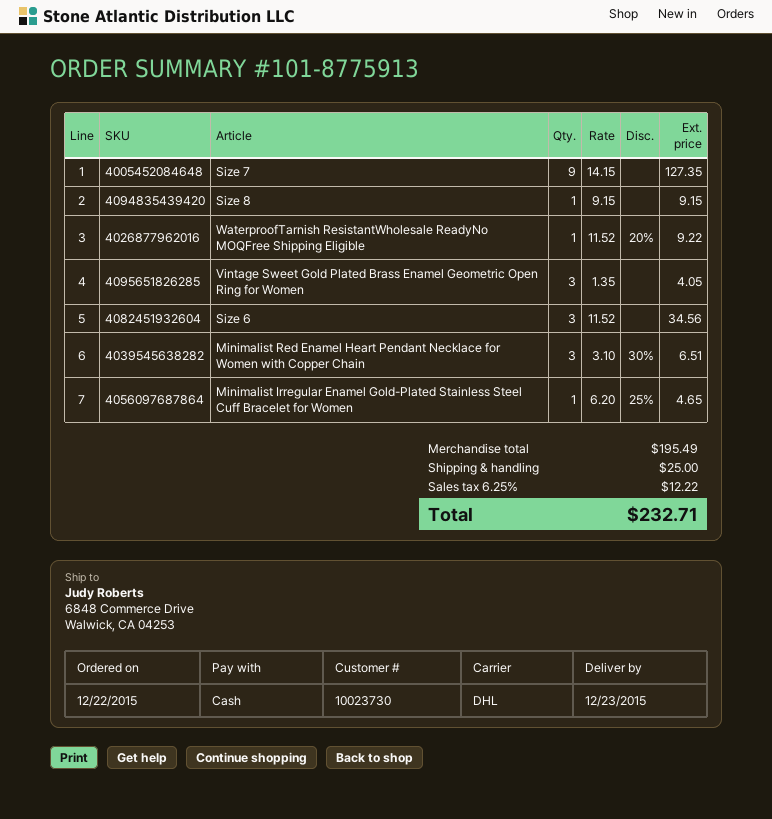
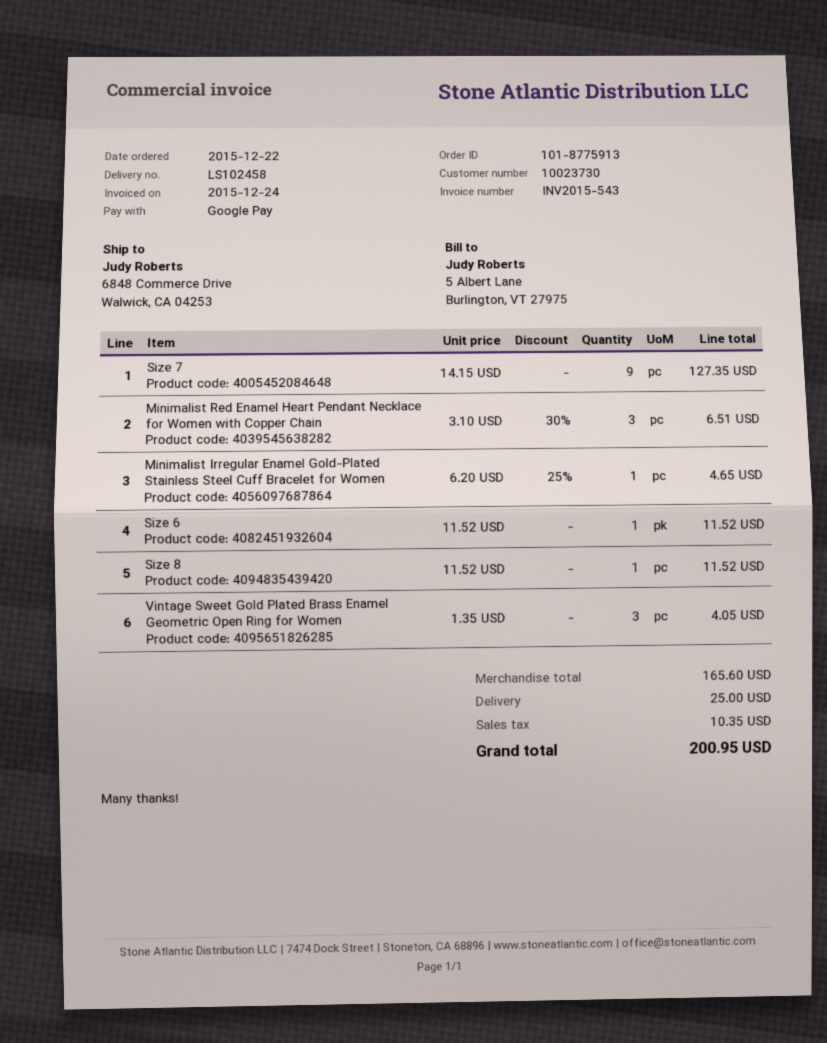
payment method: cash -> Google Pay
Size 8: 1 x 9.15 = 9.15 -> 1 x 11.52 = 11.52
WaterproofTarnish ResistantWholesale ReadyNo MOQFree Shipping Eligible: 1 x 11.52 - 20% = 9.22 -> none
Size 6: 3 x 11.52 = 34.56 -> 1 x 11.52 = 11.52
subtotal: 195.49 -> 165.60
tax: 12.22 -> 10.35
total: 232.71 -> 200.95

